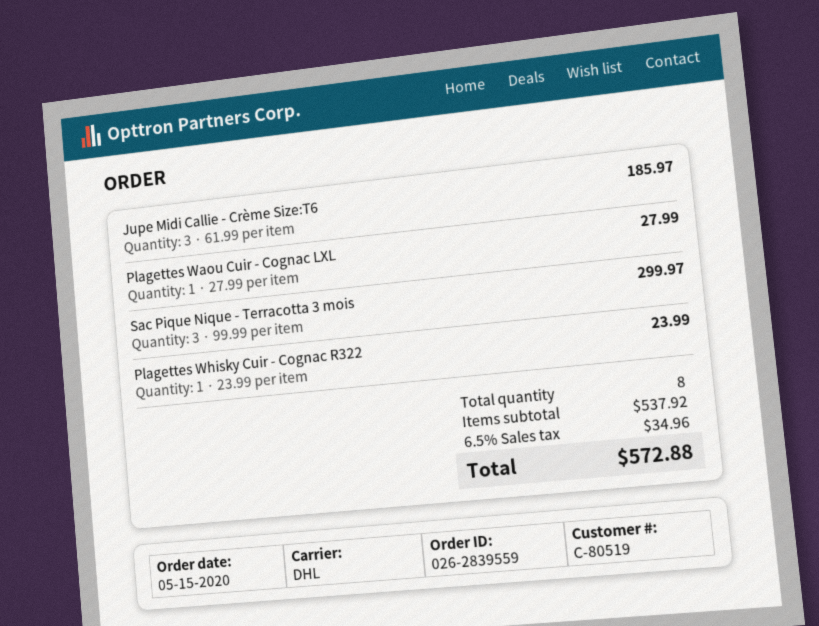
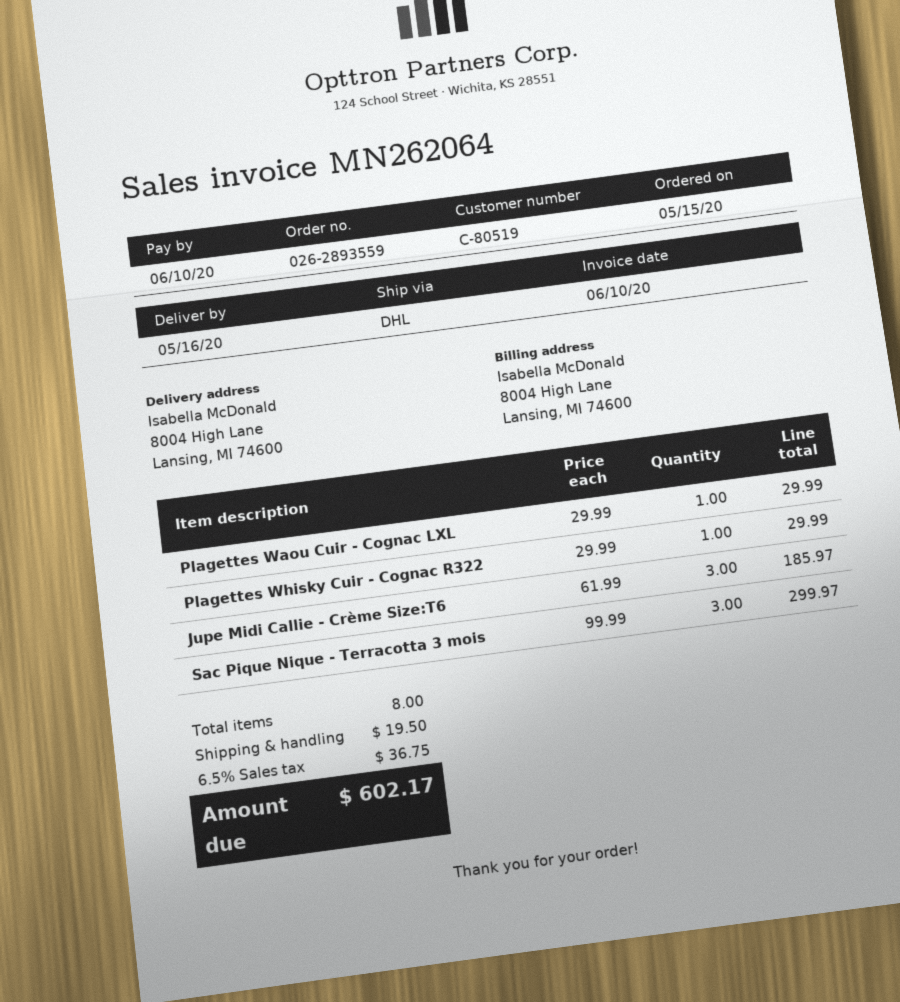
order number: 026-2839559 -> 026-2893559
Plagettes Waou Cuir - Cognac LXL: 1 x 27.99 = 27.99 -> 1 x 29.99 = 29.99
Plagettes Whisky Cuir - Cognac R322: 1 x 23.99 = 23.99 -> 1 x 29.99 = 29.99
shipping: none -> 19.50
tax: 6.5% = 34.96 -> 6.5% = 36.75
total: 572.88 -> 602.17

